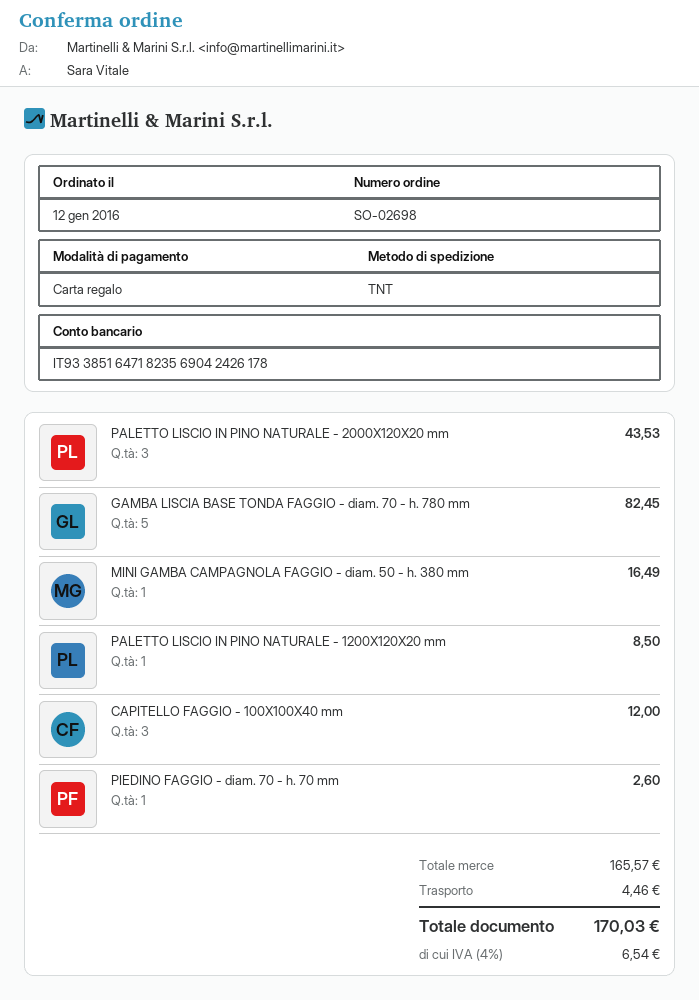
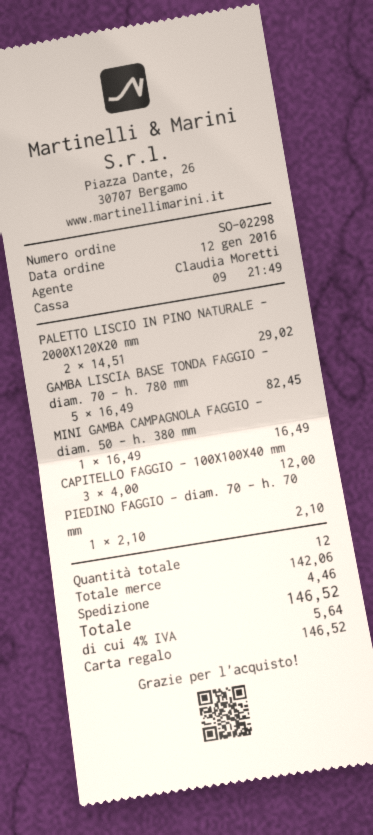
order number: SO-02698 -> SO-02298
PALETTO LISCIO IN PINO NATURALE - 2000X120X20 mm: 3 for 43.53 -> 2 for 29.02
PALETTO LISCIO IN PINO NATURALE - 1200X120X20 mm: 1 for 8.50 -> none
PIEDINO FAGGIO - diam. 70 - h. 70 mm: 1 for 2.60 -> 1 for 2.10
subtotal: 165.57 -> 142.06
tax: 4% = 6.54 -> 4% = 5.64
total: 170.03 -> 146.52

